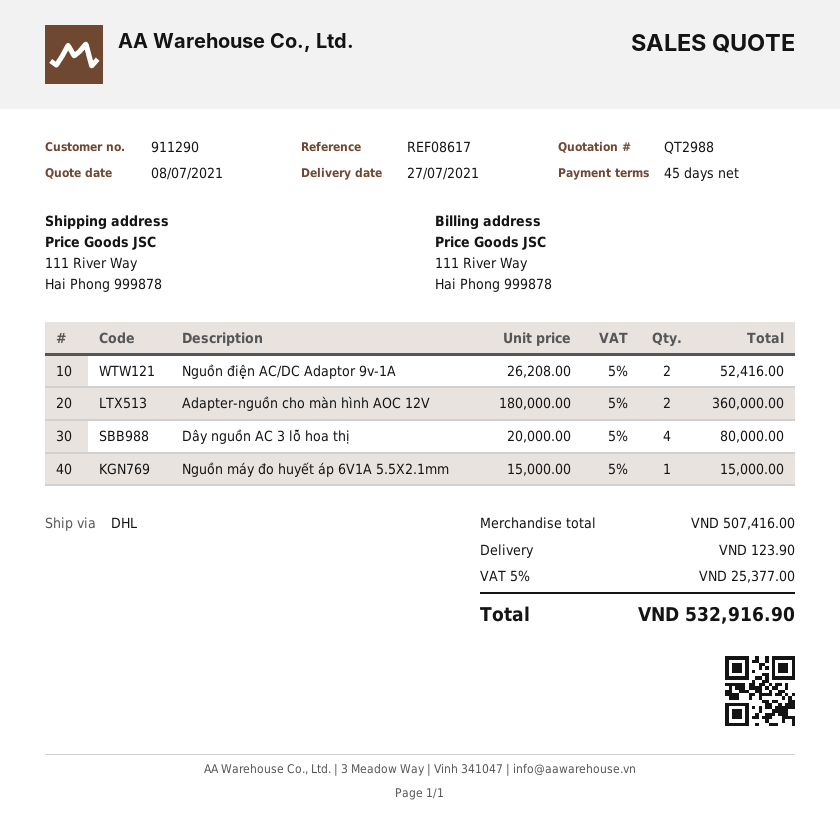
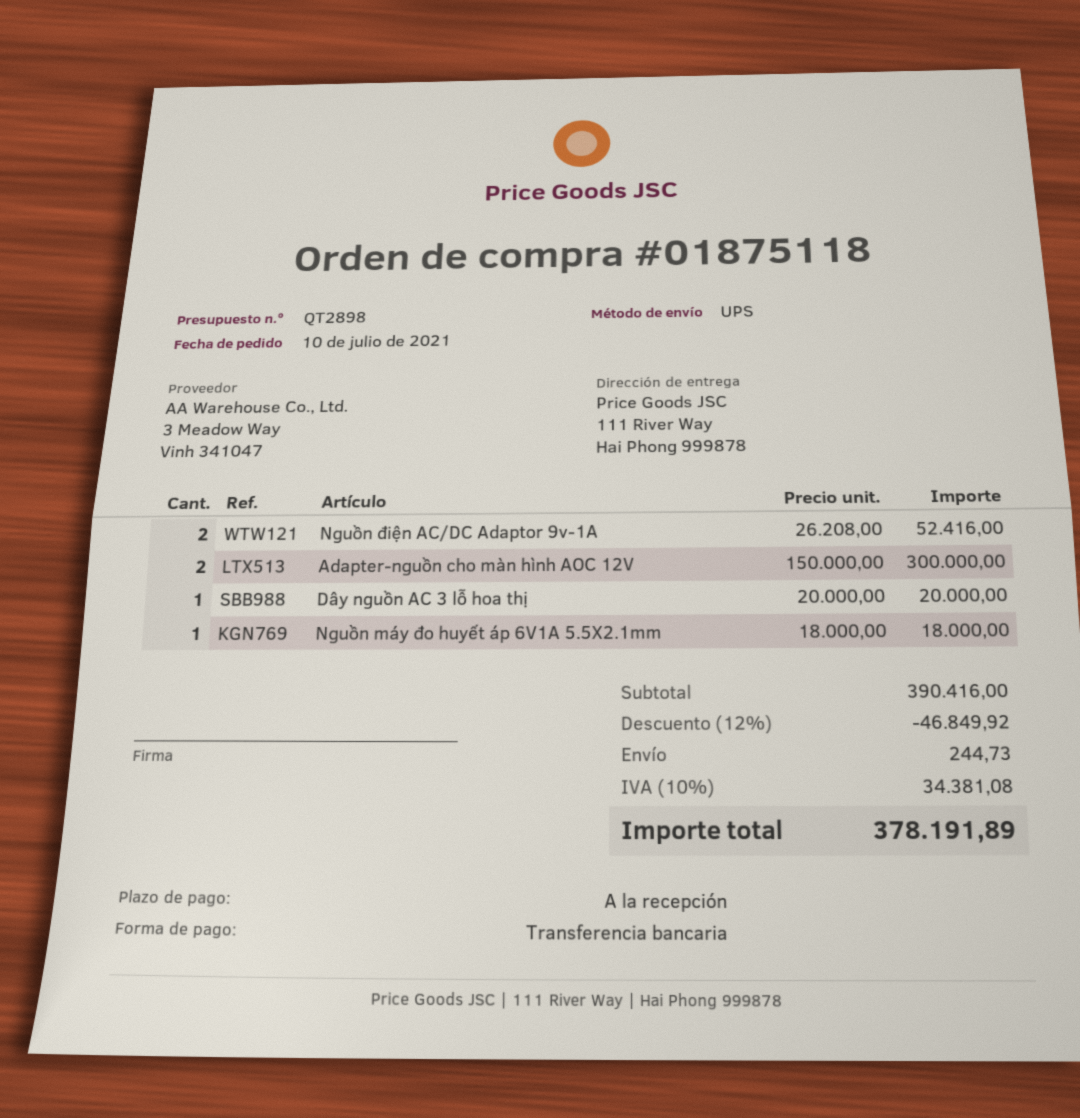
quote number: QT2988 -> QT2898
payment terms: 45 days -> on receipt
shipping method: DHL -> UPS
Adapter-nguồn cho màn hình AOC 12V: 2 x 180000.00 = 360000.00 -> 2 x 150000.00 = 300000.00
Dây nguồn AC 3 lỗ hoa thị: 4 x 20000.00 = 80000.00 -> 1 x 20000.00 = 20000.00
Nguồn máy đo huyết áp 6V1A 5.5X2.1mm: 1 x 15000.00 = 15000.00 -> 1 x 18000.00 = 18000.00
subtotal: 507416.00 -> 390416.00
discount: none -> 12% = 46849.92
shipping: 123.90 -> 244.73
tax: 5% = 25377.00 -> 10% = 34381.08
total: 532916.90 -> 378191.89

